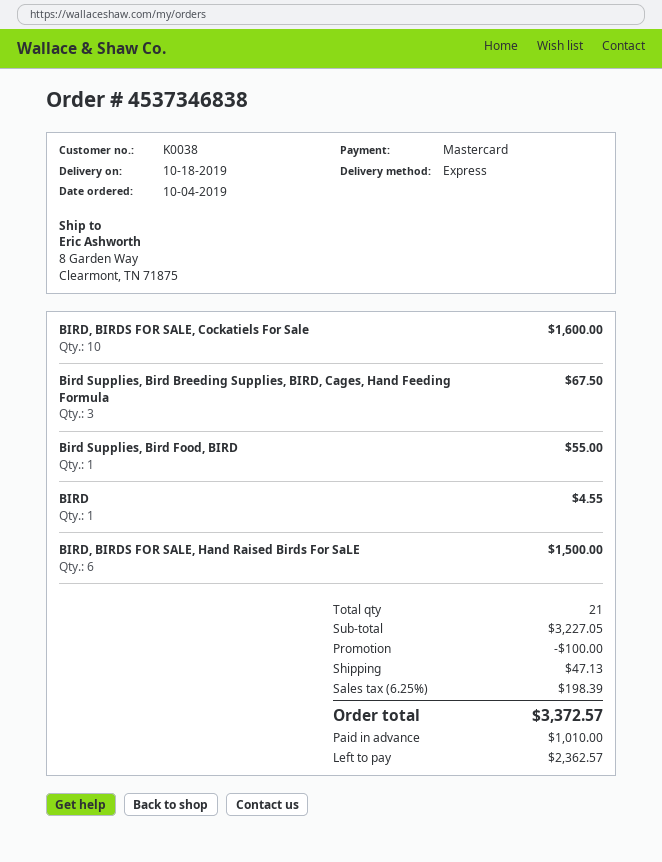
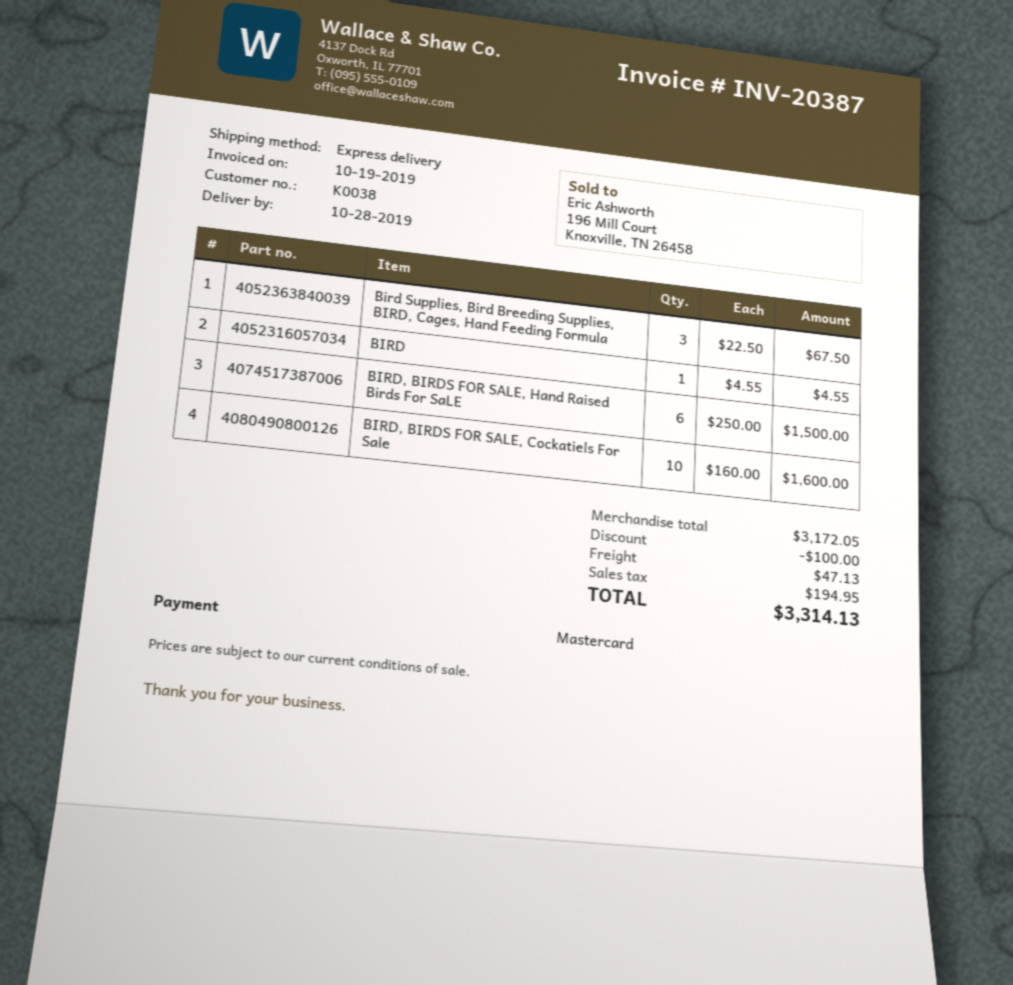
delivery date: 2019-10-18 -> 2019-10-28
Bird Supplies, Bird Food, BIRD: 1 for 55.00 -> none
subtotal: 3227.05 -> 3172.05
tax: 198.39 -> 194.95
total: 3372.57 -> 3314.13

